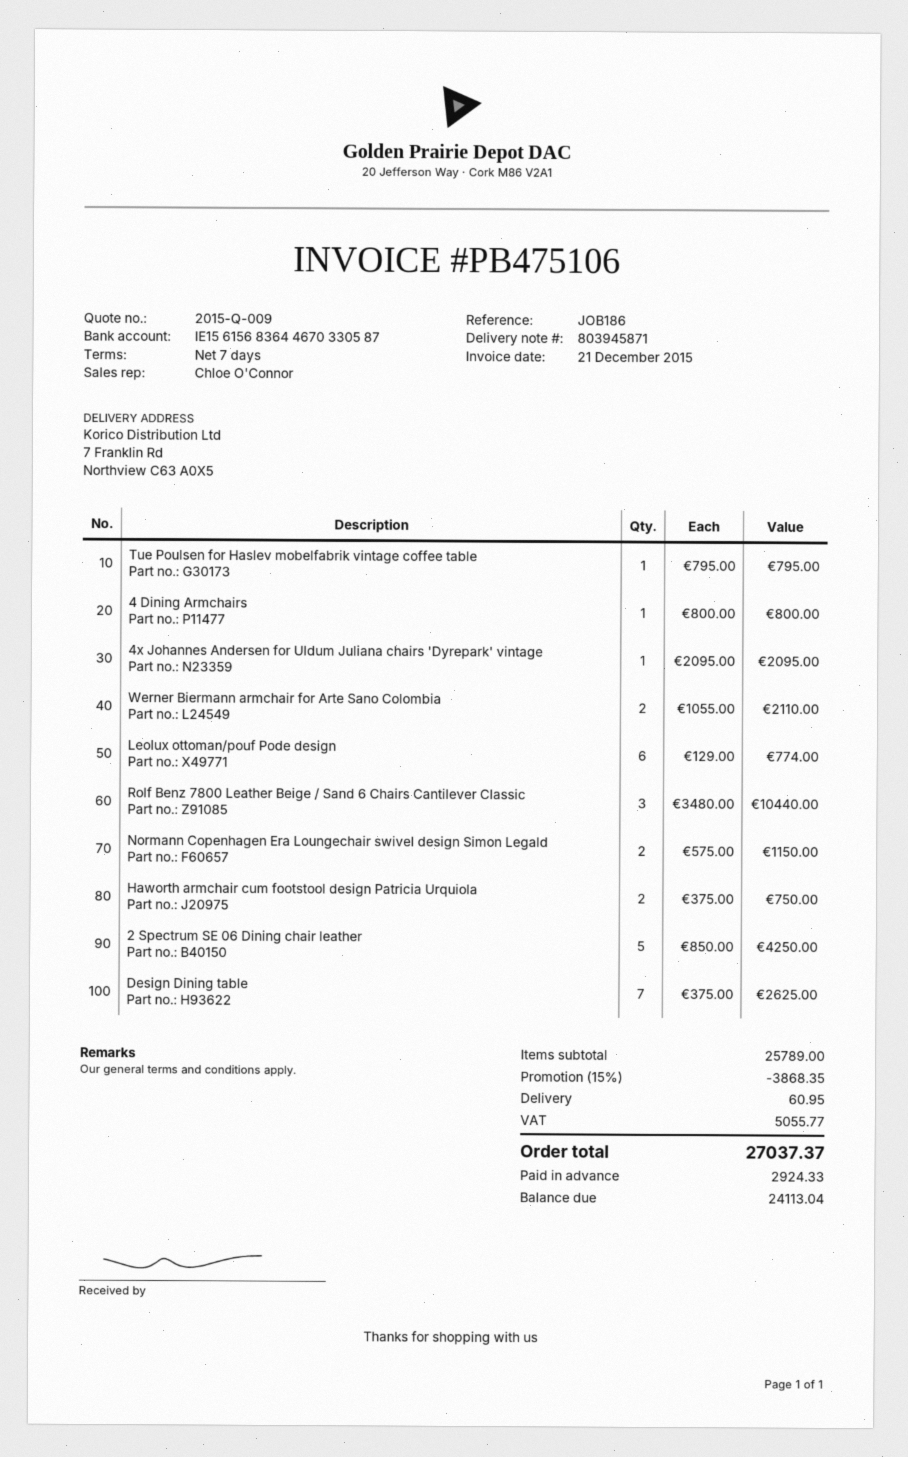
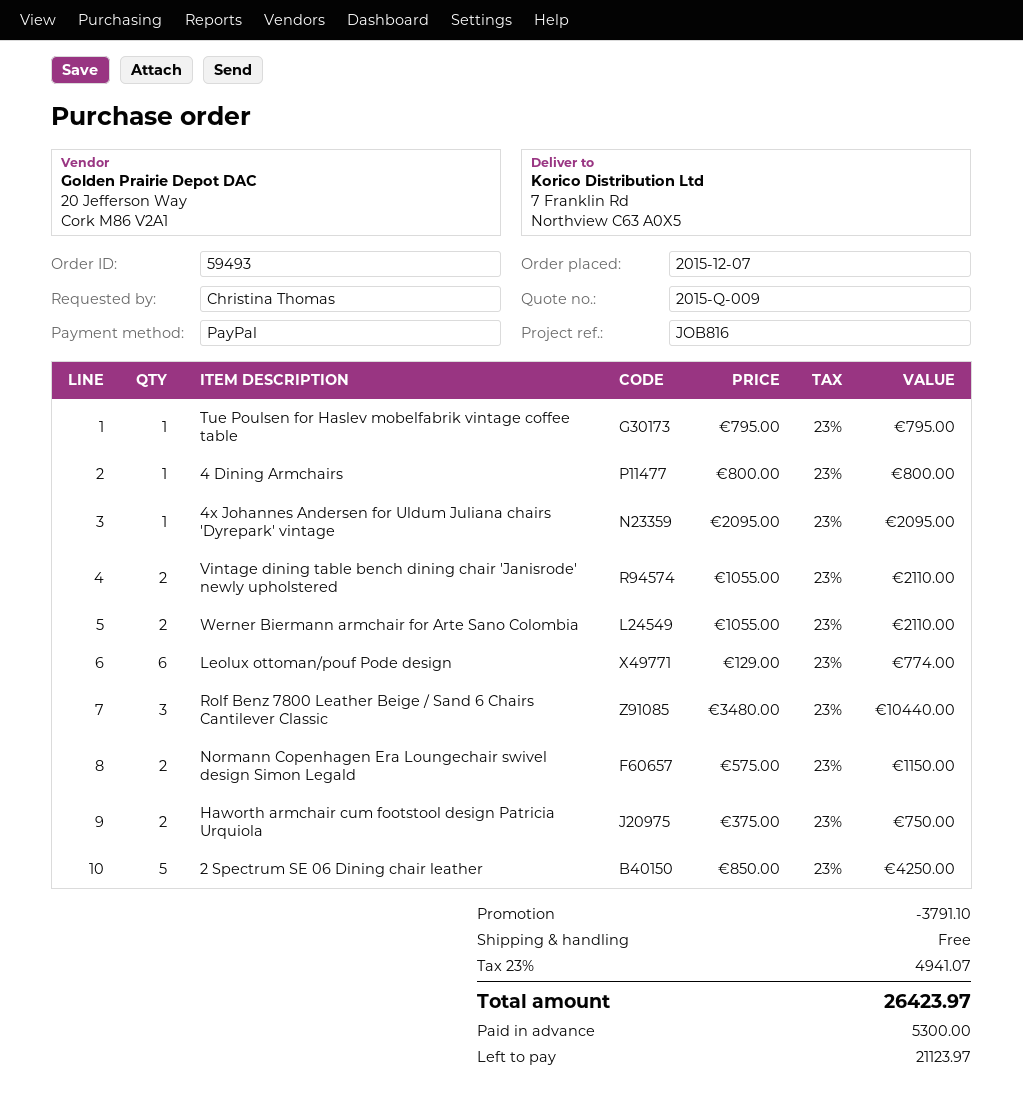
reference: JOB186 -> JOB816
Design Dining table: 7 x 375.00 = 2625.00 -> none
Vintage dining table bench dining chair 'Janisrode' newly upholstered: none -> 2 x 1055.00 = 2110.00
discount: 3868.35 -> 3791.10
shipping: 60.95 -> 0.00
tax: 5055.77 -> 4941.07
total: 27037.37 -> 26423.97
deposit: 2924.33 -> 5300.00
balance: 24113.04 -> 21123.97

